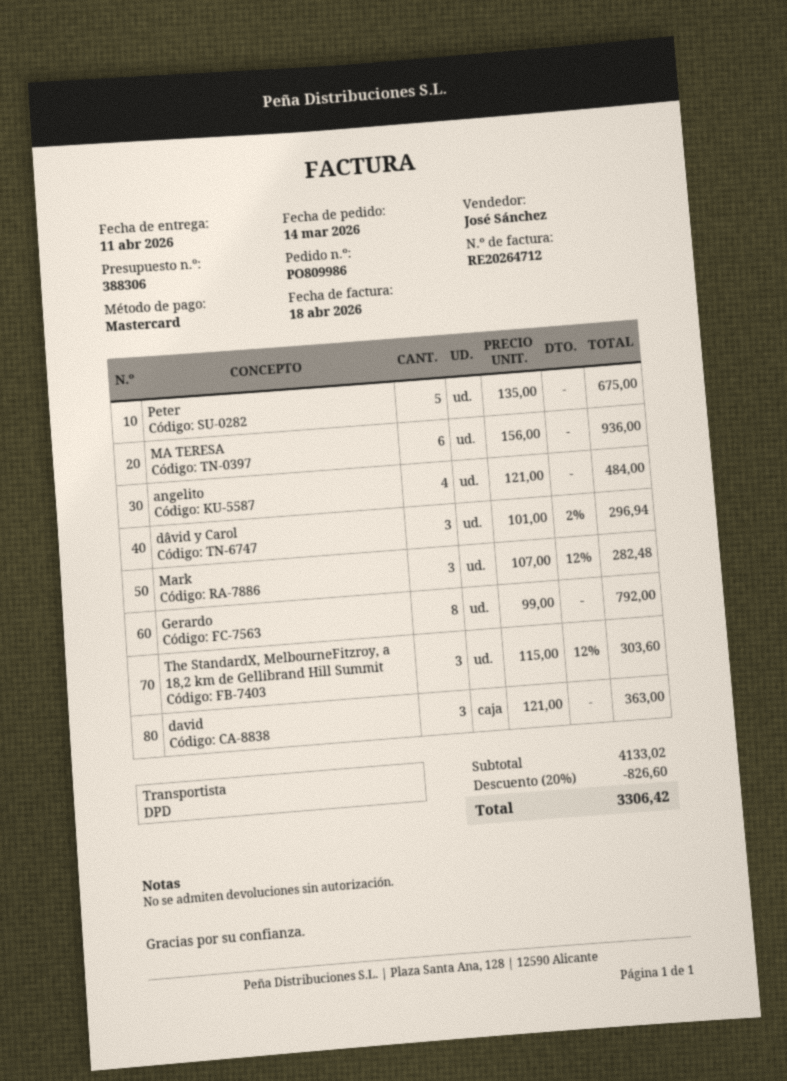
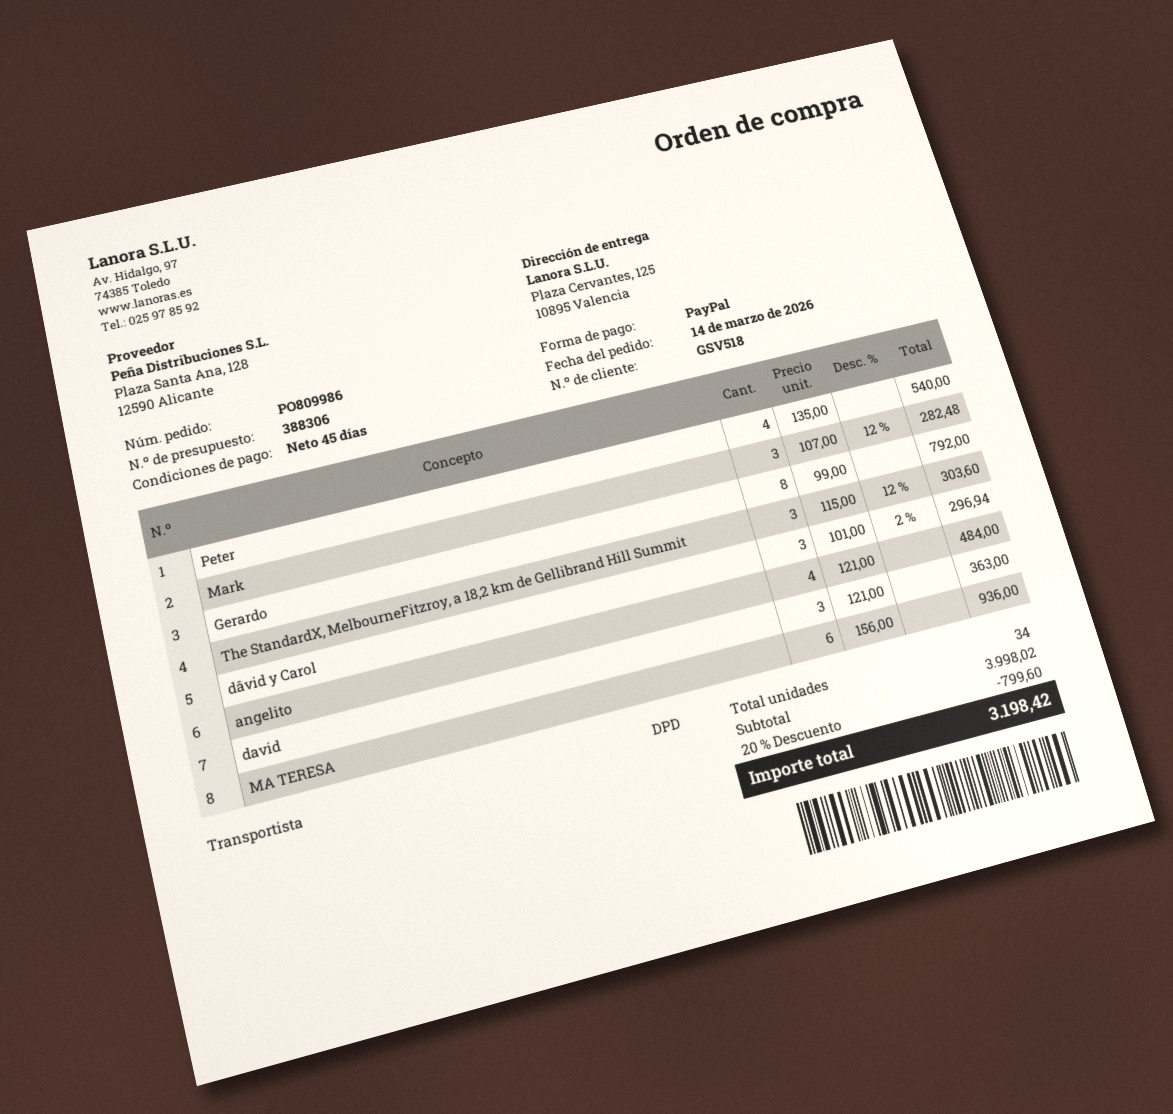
payment method: Mastercard -> PayPal
Peter: 5 x 135.00 = 675.00 -> 4 x 135.00 = 540.00
subtotal: 4133.02 -> 3998.02
discount: 20% = 826.60 -> 20% = 799.60
total: 3306.42 -> 3198.42

